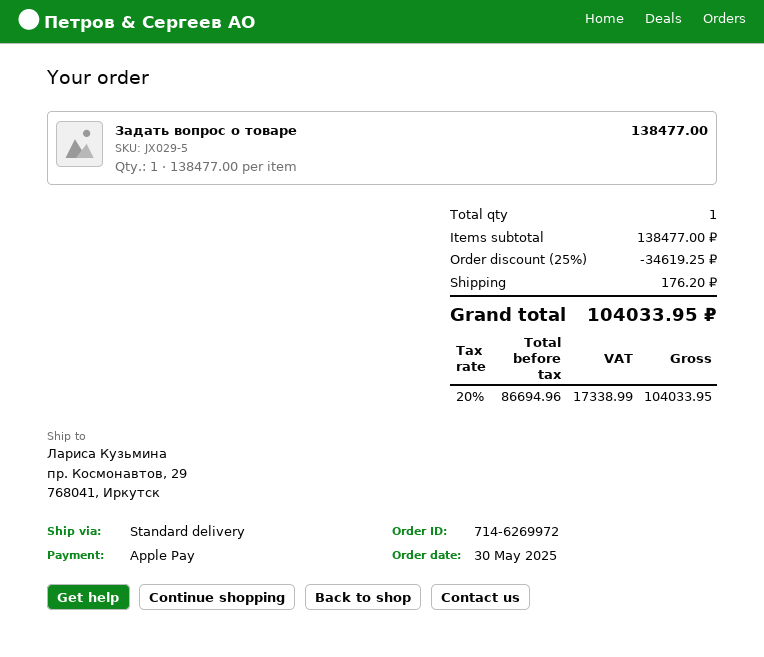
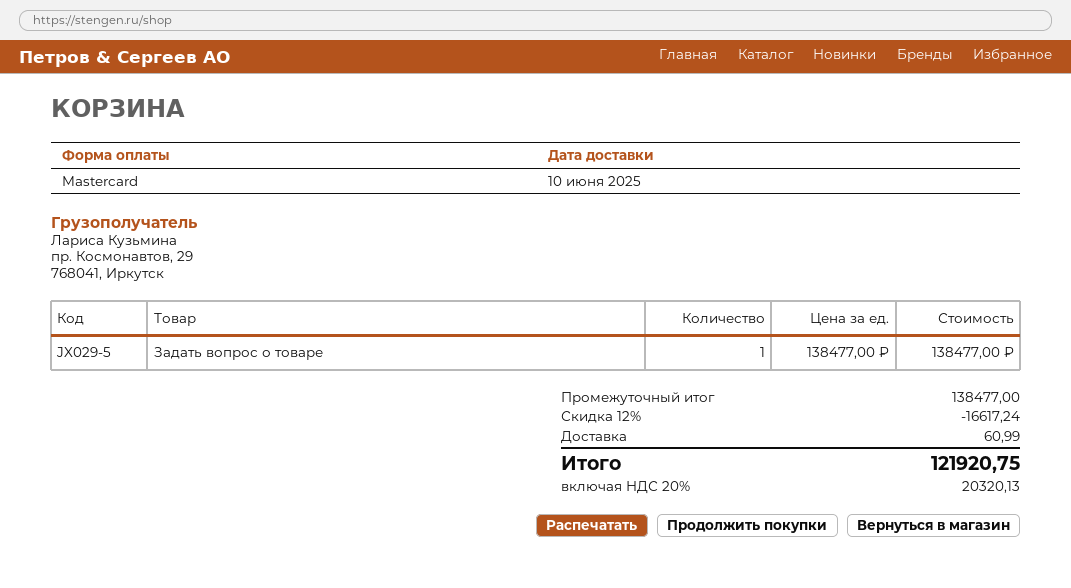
payment method: Apple Pay -> Mastercard
discount: 25% = 34619.25 -> 12% = 16617.24
shipping: 176.20 -> 60.99
tax: 20% = 17338.99 -> 20% = 20320.13
total: 104033.95 -> 121920.75

